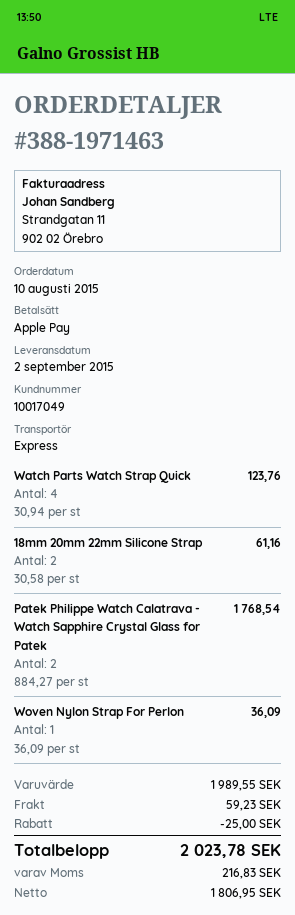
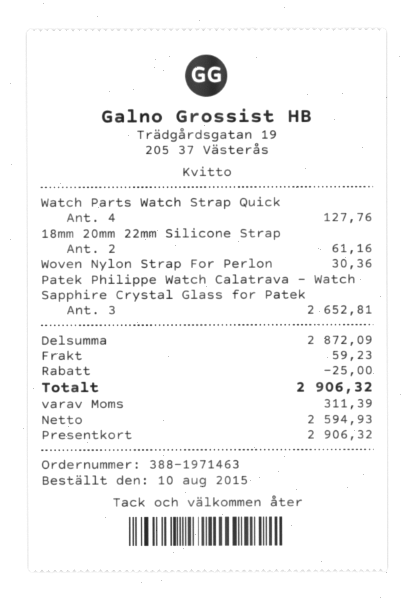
payment method: Apple Pay -> gift card
Watch Parts Watch Strap Quick: 4 for 123.76 -> 4 for 127.76
Patek Philippe Watch Calatrava - Watch Sapphire Crystal Glass for Patek: 2 for 1768.54 -> 3 for 2652.81
Woven Nylon Strap For Perlon: 1 for 36.09 -> 1 for 30.36
subtotal: 1989.55 -> 2872.09
net: 1806.95 -> 2594.93
tax: 216.83 -> 311.39
total: 2023.78 -> 2906.32

